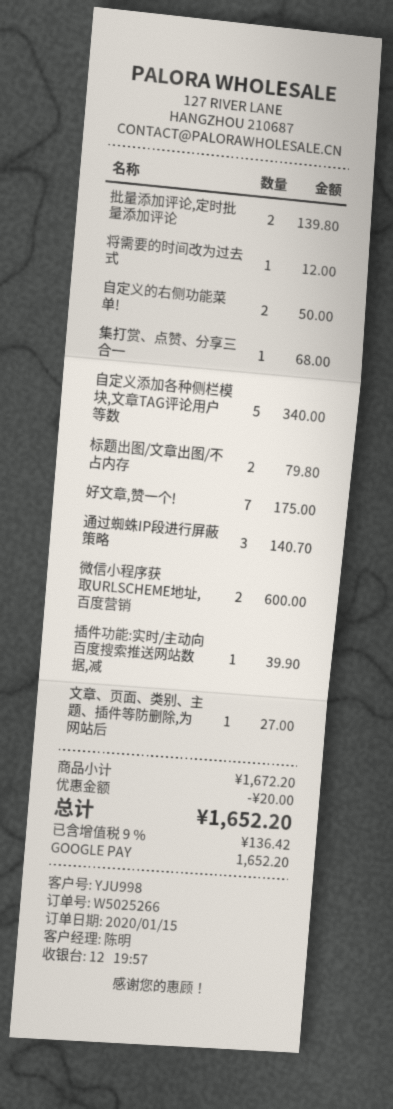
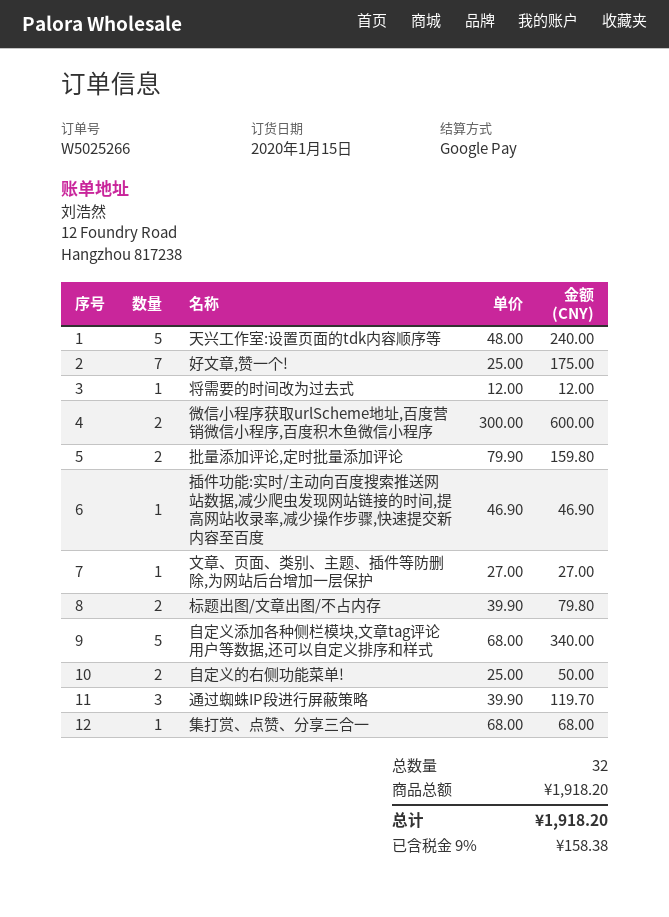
批量添加评论,定时批量添加评论: 2 for 139.80 -> 2 for 159.80
通过蜘蛛IP段进行屏蔽策略: 3 for 140.70 -> 3 for 119.70
插件功能:实时/主动向百度搜索推送网站数据,减: 1 for 39.90 -> 1 for 46.90
天兴工作室:设置页面的tdk内容顺序等: none -> 5 for 240.00
subtotal: 1672.20 -> 1918.20
discount: 20.00 -> none
tax: 9% = 136.42 -> 9% = 158.38
total: 1652.20 -> 1918.20

